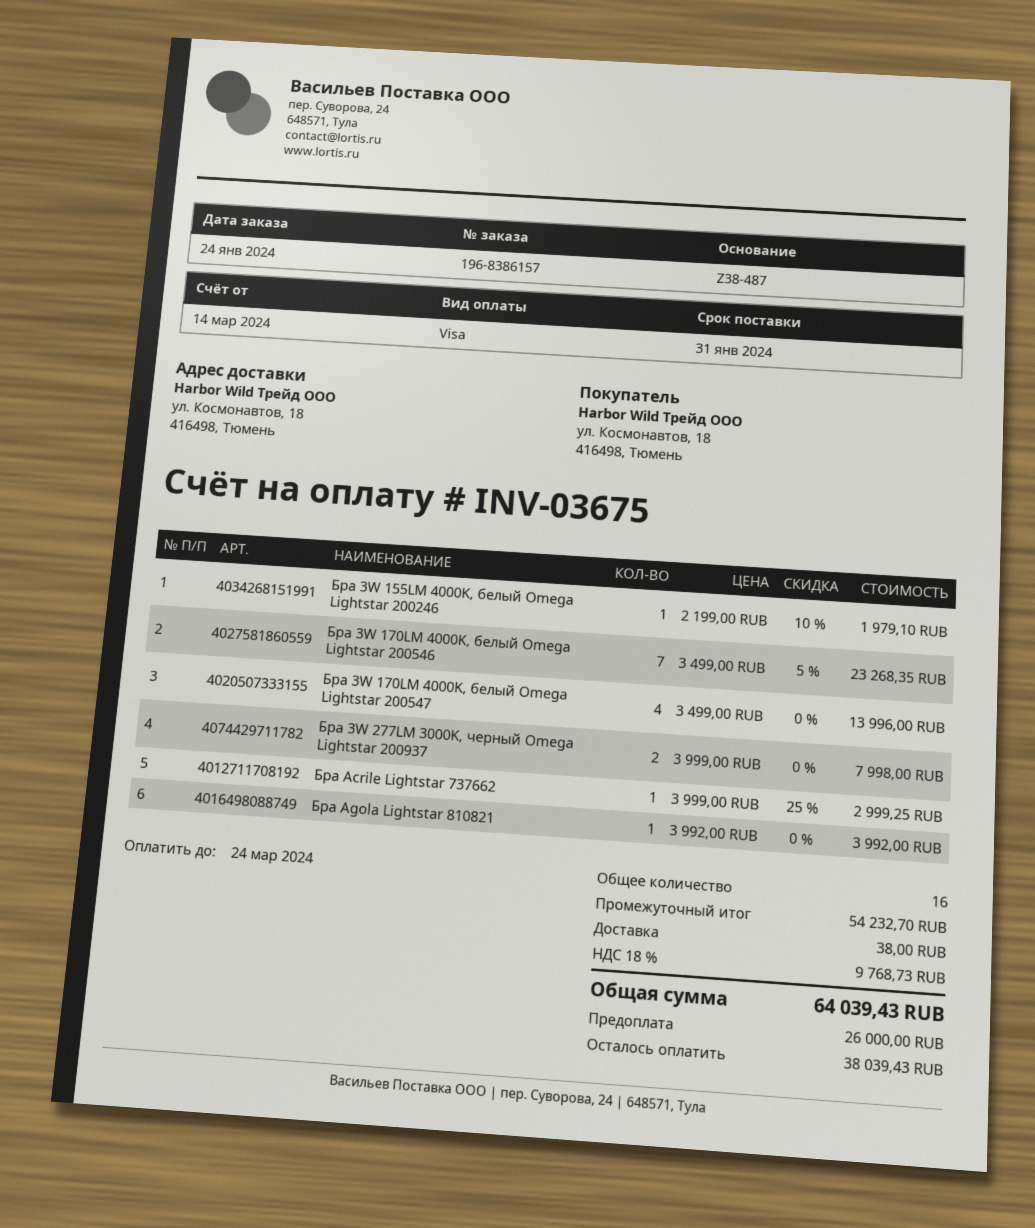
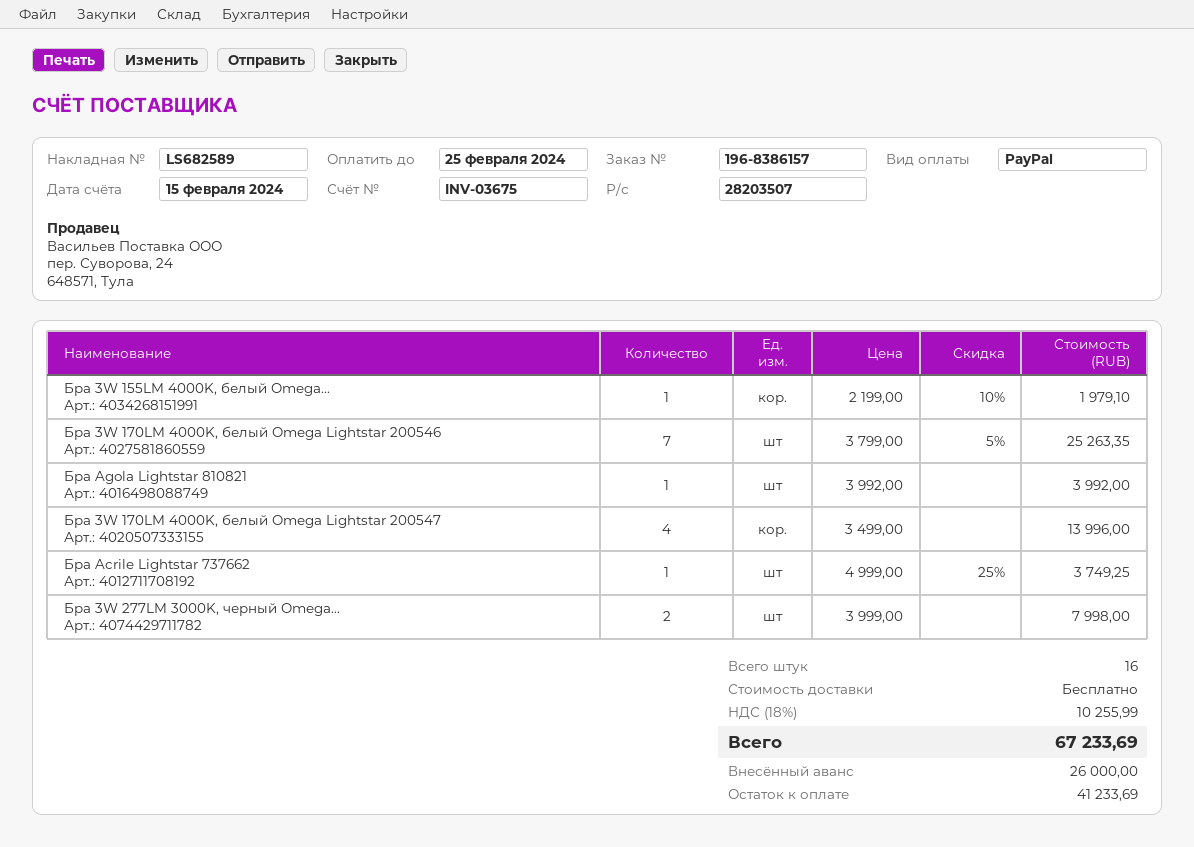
invoice date: 2024-03-14 -> 2024-02-15
due date: 2024-03-24 -> 2024-02-25
payment method: Visa -> PayPal
Бра 3W 170LM 4000K, белый Omega Lightstar 200546: 7 x 3499.00 - 5% = 23268.35 -> 7 x 3799.00 - 5% = 25263.35
Бра Acrile Lightstar 737662: 1 x 3999.00 - 25% = 2999.25 -> 1 x 4999.00 - 25% = 3749.25
shipping: 38.00 -> 0.00
tax: 18% = 9768.73 -> 18% = 10255.99
total: 64039.43 -> 67233.69
balance: 38039.43 -> 41233.69

